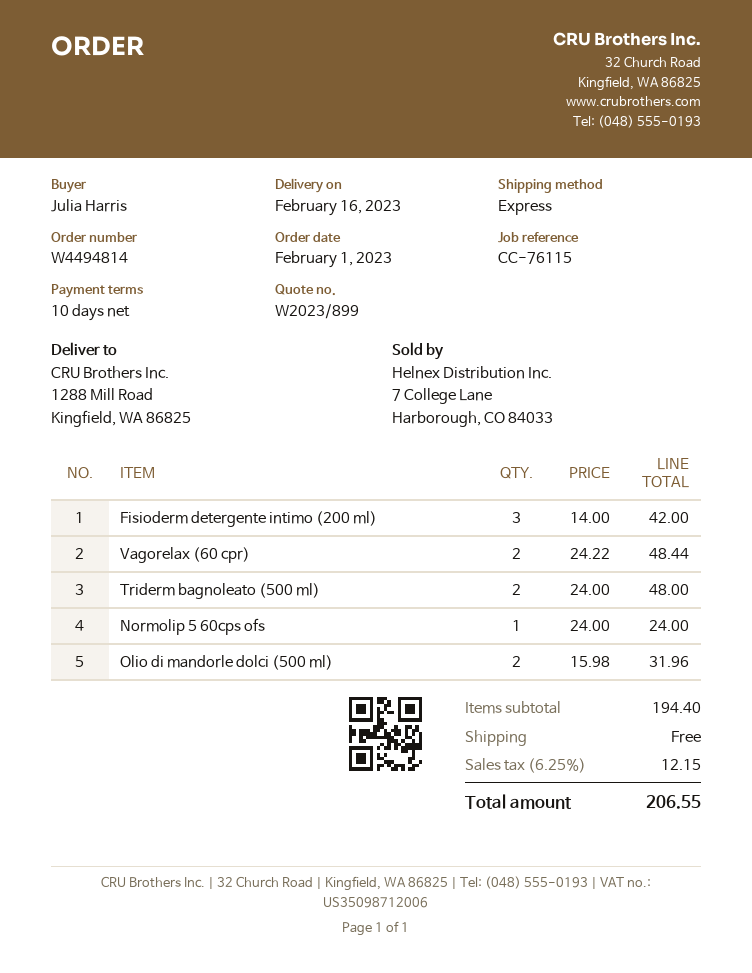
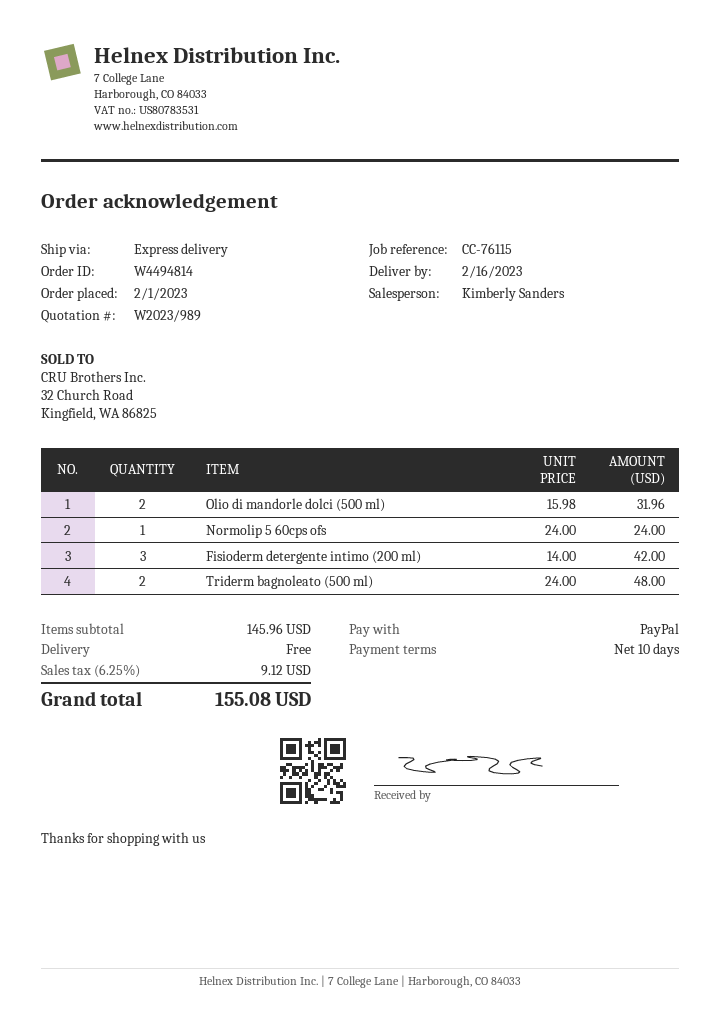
quote number: W2023/899 -> W2023/989
Vagorelax (60 cpr): 2 x 24.22 = 48.44 -> none
subtotal: 194.40 -> 145.96
tax: 6.25% = 12.15 -> 6.25% = 9.12
total: 206.55 -> 155.08

